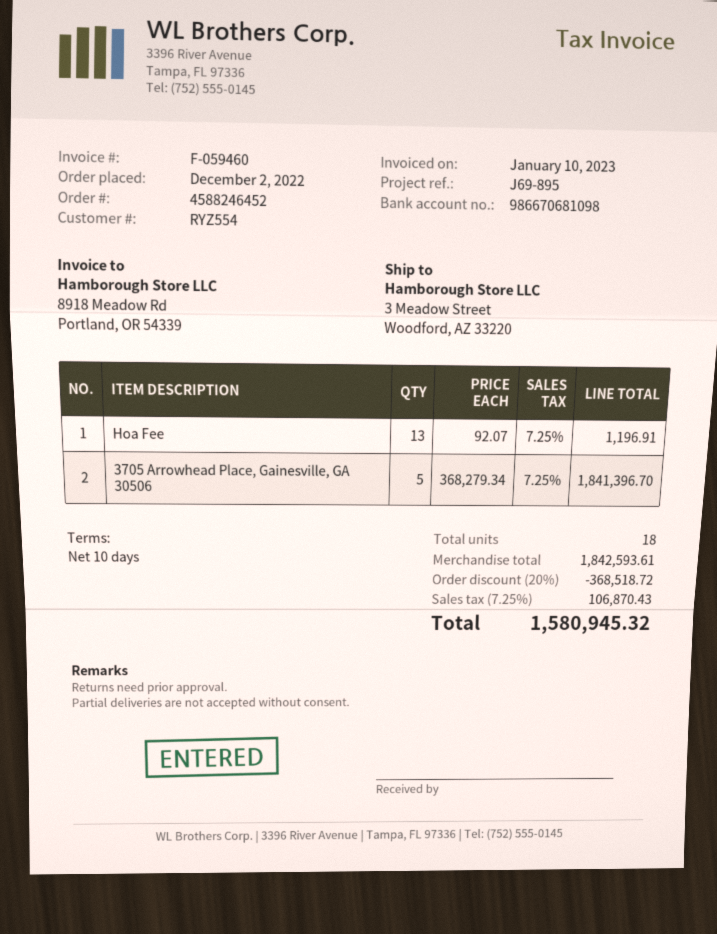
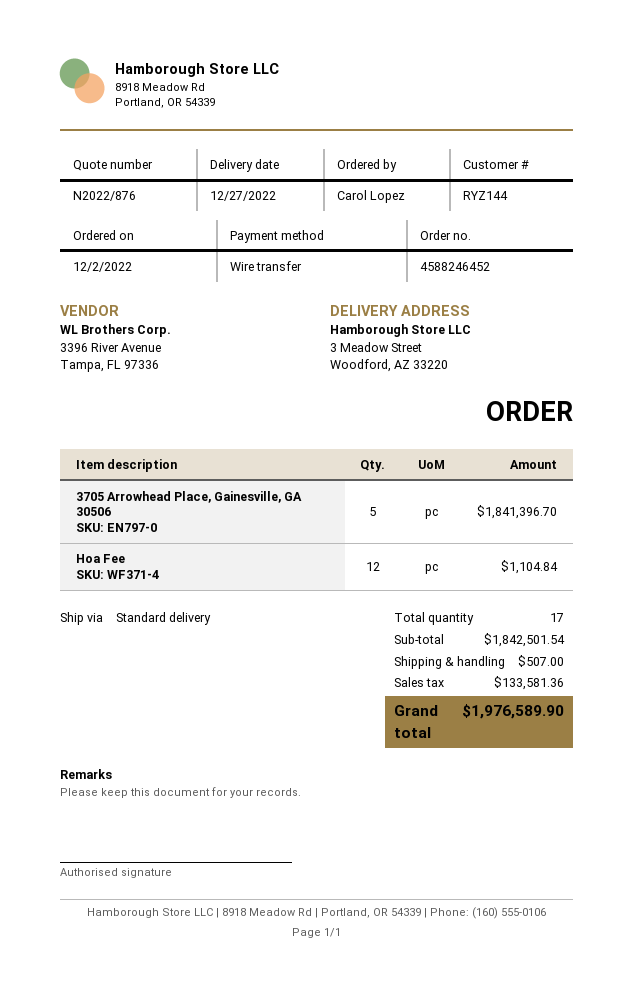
customer number: RYZ554 -> RYZ144
Hoa Fee: 13 for 1196.91 -> 12 for 1104.84
total quantity: 18 -> 17
subtotal: 1842593.61 -> 1842501.54
discount: 20% = 368518.72 -> none
shipping: none -> 507.00
tax: 106870.43 -> 133581.36
total: 1580945.32 -> 1976589.90

